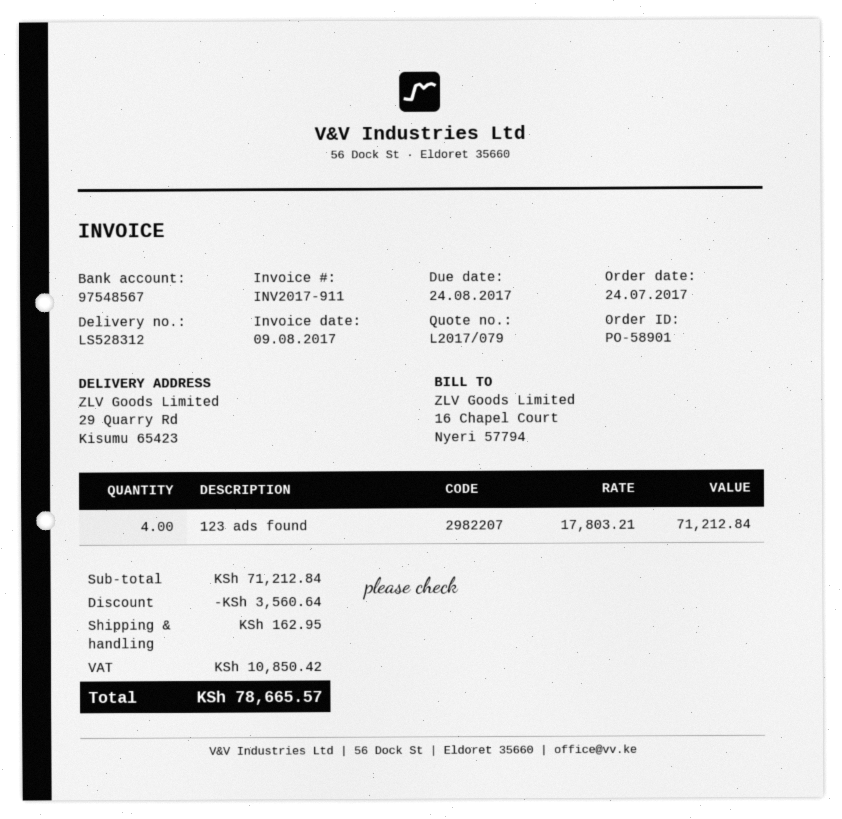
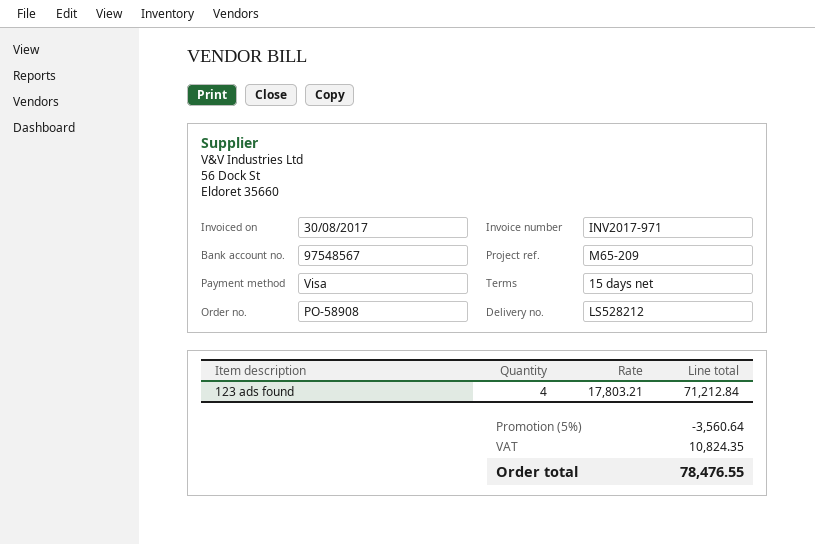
order number: PO-58901 -> PO-58908
delivery note number: LS528312 -> LS528212
invoice number: INV2017-911 -> INV2017-971
invoice date: 2017-08-09 -> 2017-08-30
shipping: 162.95 -> none
tax: 10850.42 -> 10824.35
total: 78665.57 -> 78476.55

